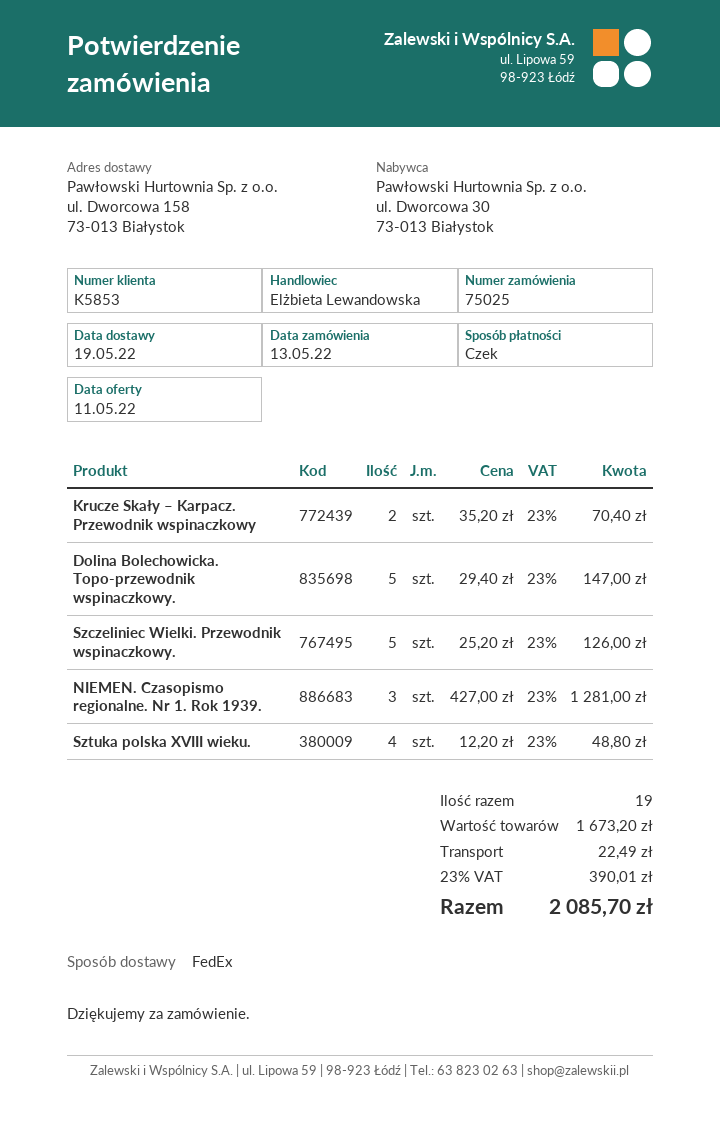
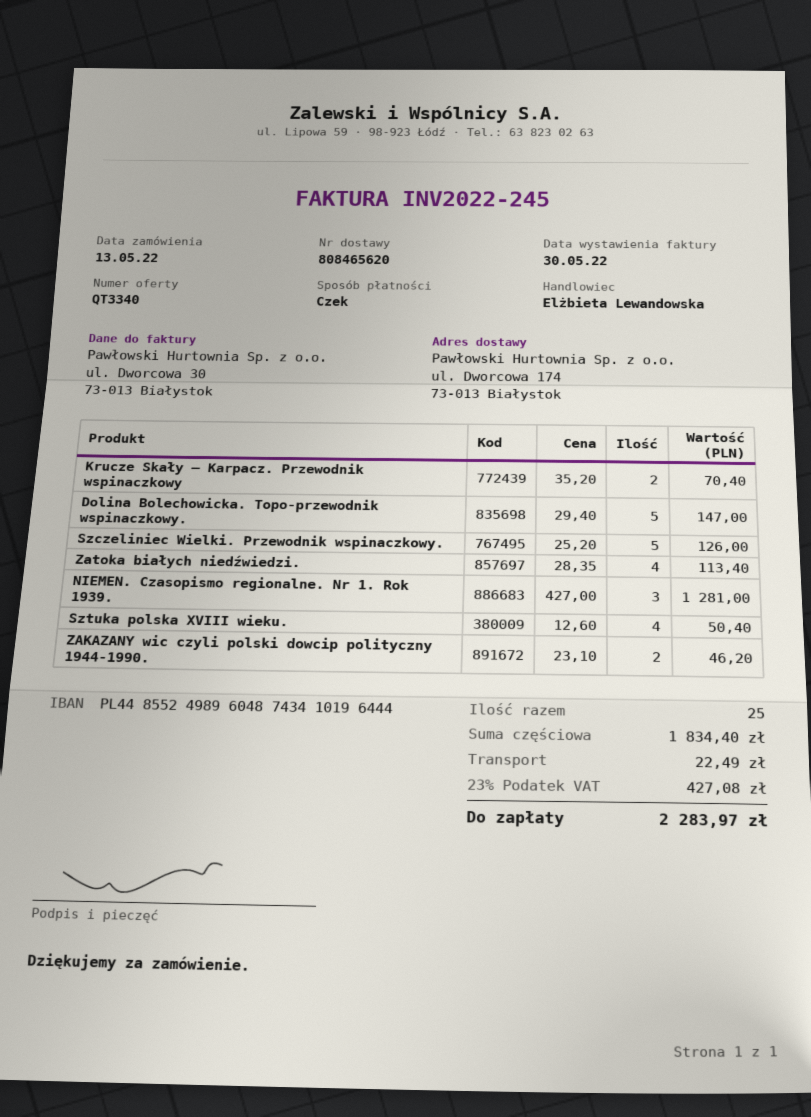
ship to: ul. Dworcowa 158, 73-013 Białystok -> ul. Dworcowa 174, 73-013 Białystok
Sztuka polska XVIII wieku.: 4 x 12.20 = 48.80 -> 4 x 12.60 = 50.40
Zatoka białych niedźwiedzi.: none -> 4 x 28.35 = 113.40
ZAKAZANY wic czyli polski dowcip polityczny 1944-1990.: none -> 2 x 23.10 = 46.20
total quantity: 19 -> 25
subtotal: 1673.20 -> 1834.40
tax: 23% = 390.01 -> 23% = 427.08
total: 2085.70 -> 2283.97

